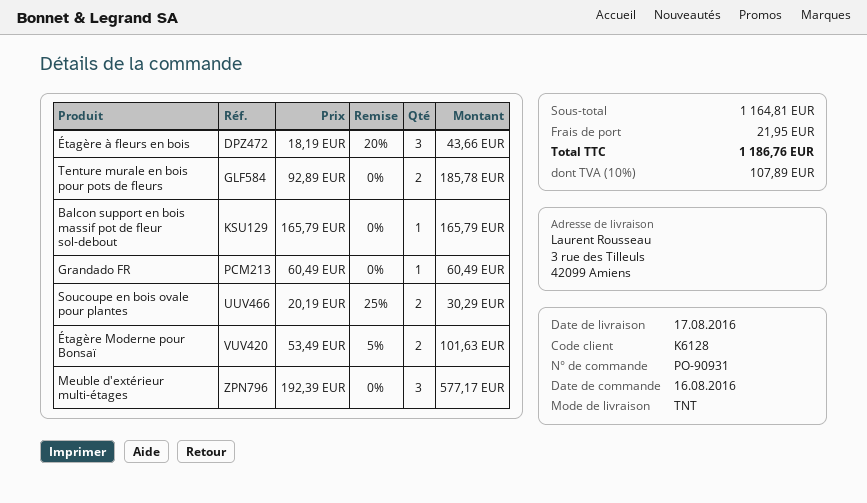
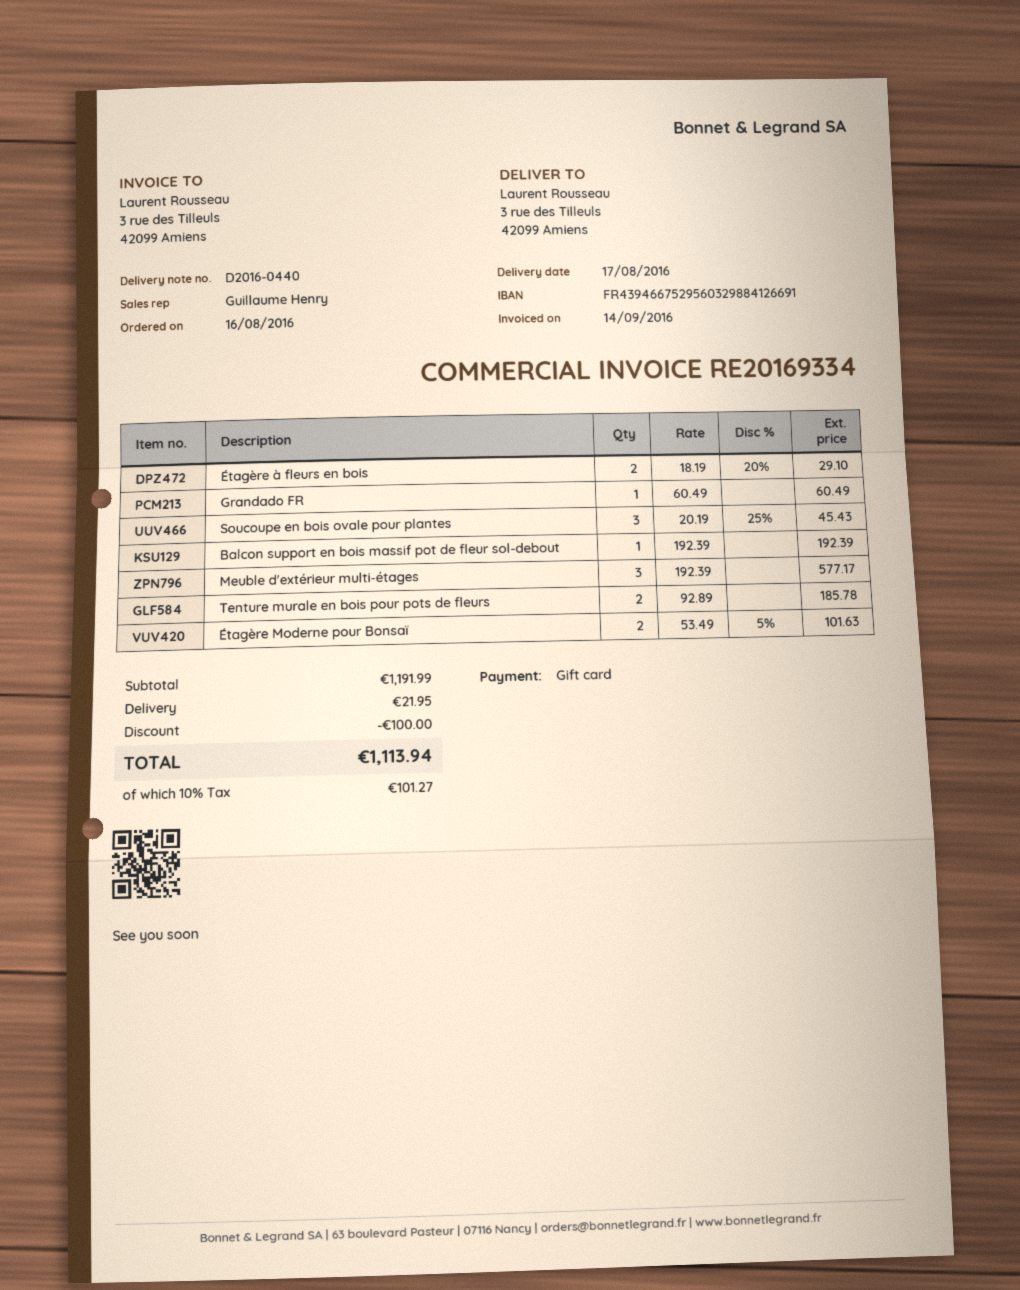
Étagère à fleurs en bois: 3 x 18.19 - 20% = 43.66 -> 2 x 18.19 - 20% = 29.10
Balcon support en bois massif pot de fleur sol-debout: 1 x 165.79 = 165.79 -> 1 x 192.39 = 192.39
Soucoupe en bois ovale pour plantes: 2 x 20.19 - 25% = 30.29 -> 3 x 20.19 - 25% = 45.43
subtotal: 1164.81 -> 1191.99
discount: none -> 100.00
tax: 10% = 107.89 -> 10% = 101.27
total: 1186.76 -> 1113.94

